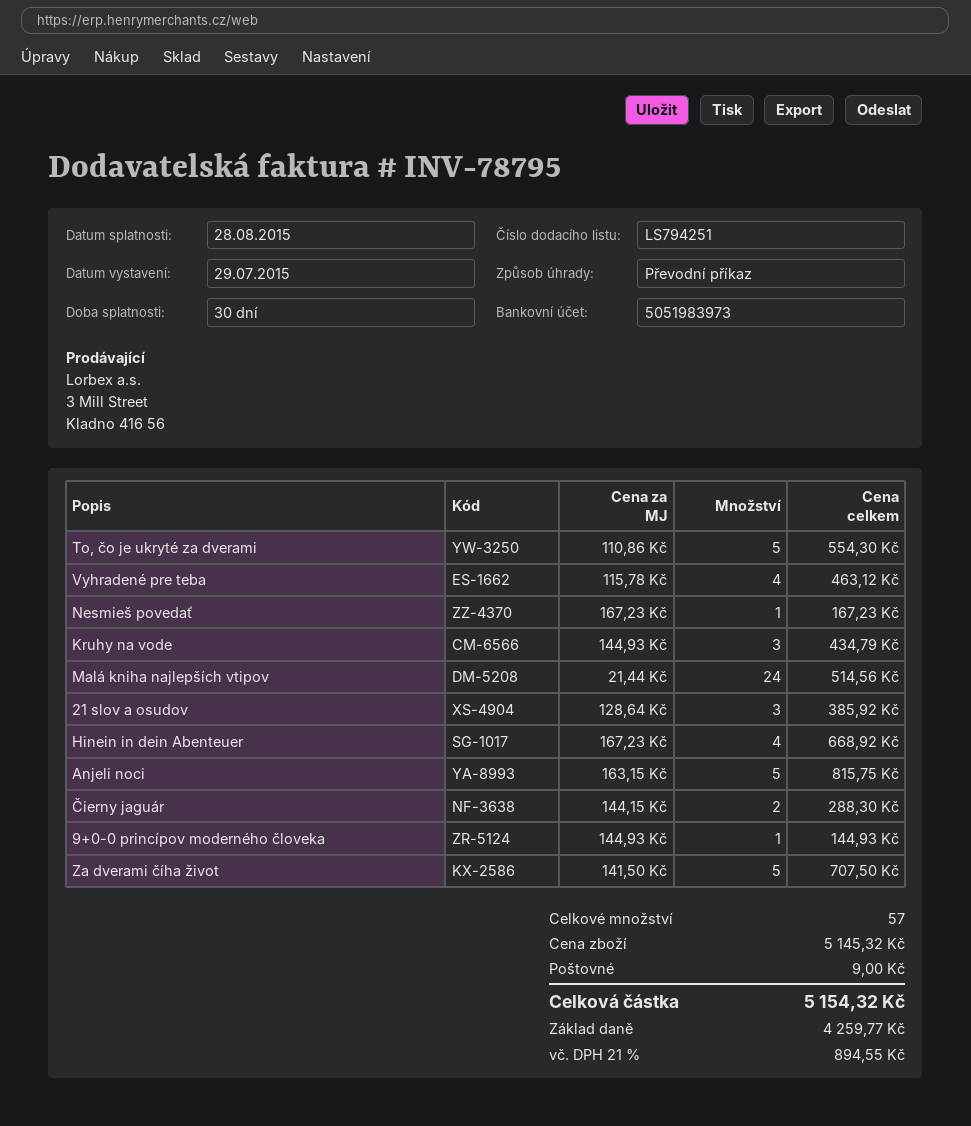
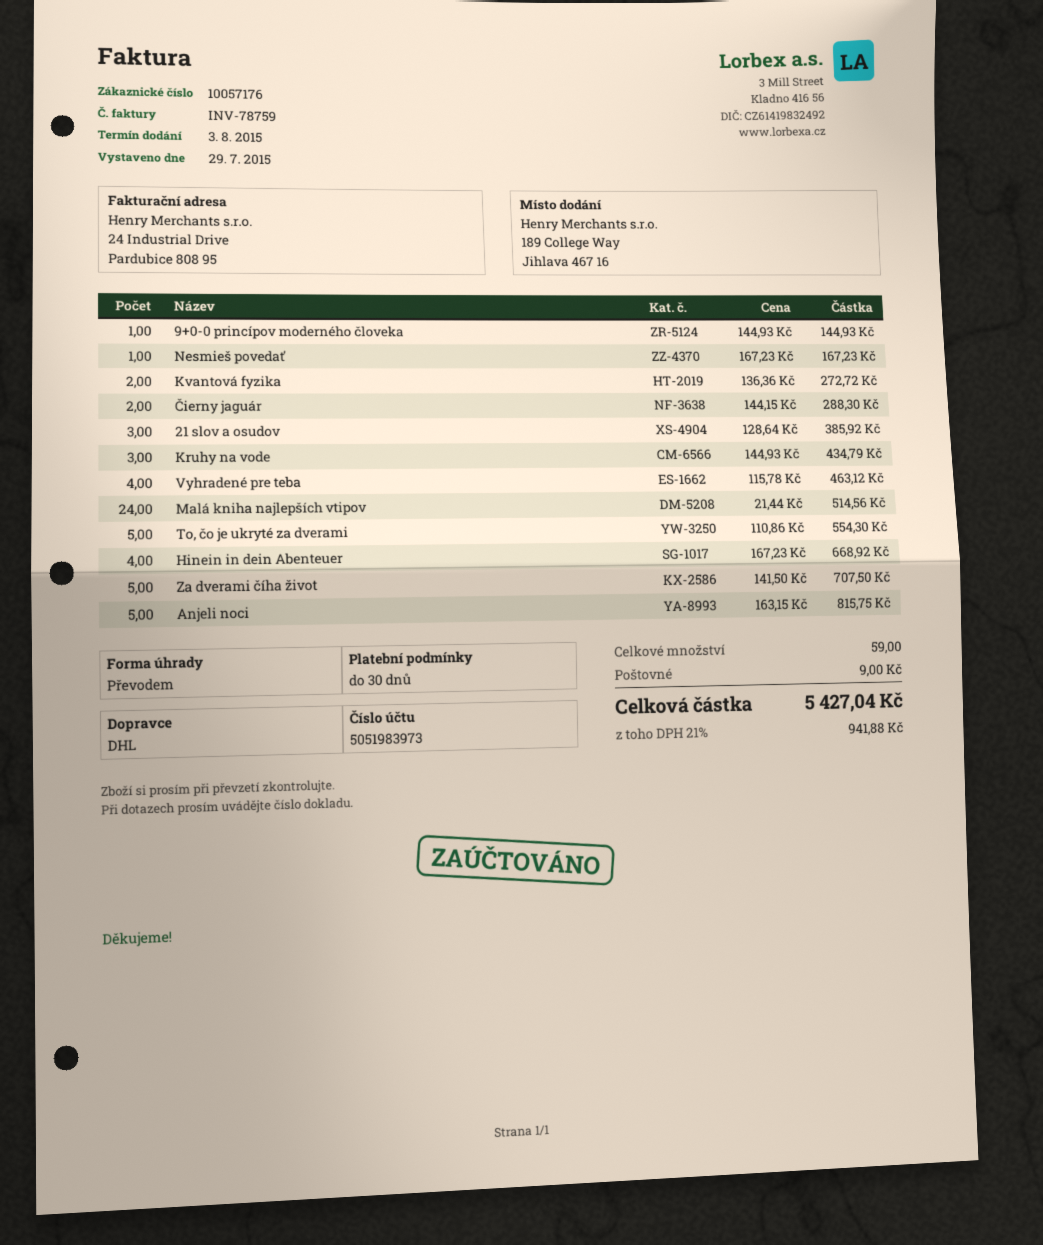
invoice number: INV-78795 -> INV-78759
Kvantová fyzika: none -> 2 x 136.36 = 272.72
total quantity: 57 -> 59
tax: 21% = 894.55 -> 21% = 941.88
total: 5154.32 -> 5427.04

